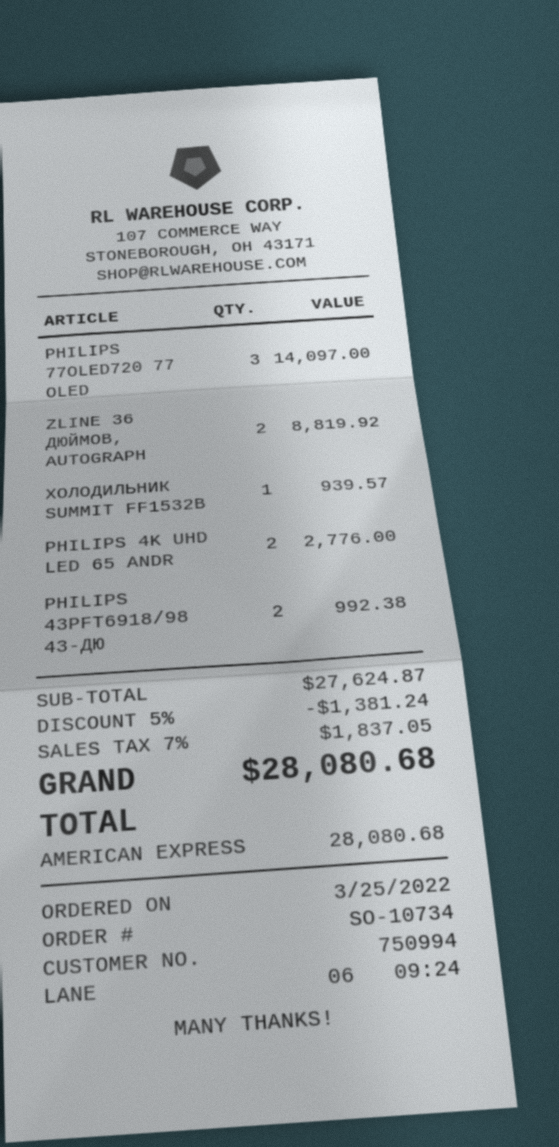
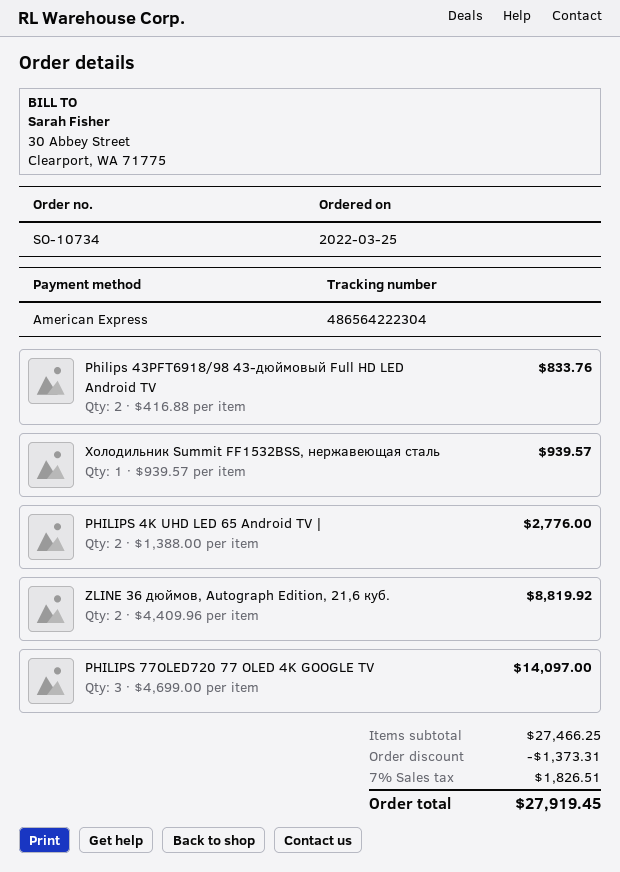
PHILIPS 43PFT6918/98 43-ДЮ: 2 for 992.38 -> 2 for 833.76
subtotal: 27624.87 -> 27466.25
discount: 1381.24 -> 1373.31
tax: 7% = 1837.05 -> 7% = 1826.51
total: 28080.68 -> 27919.45

